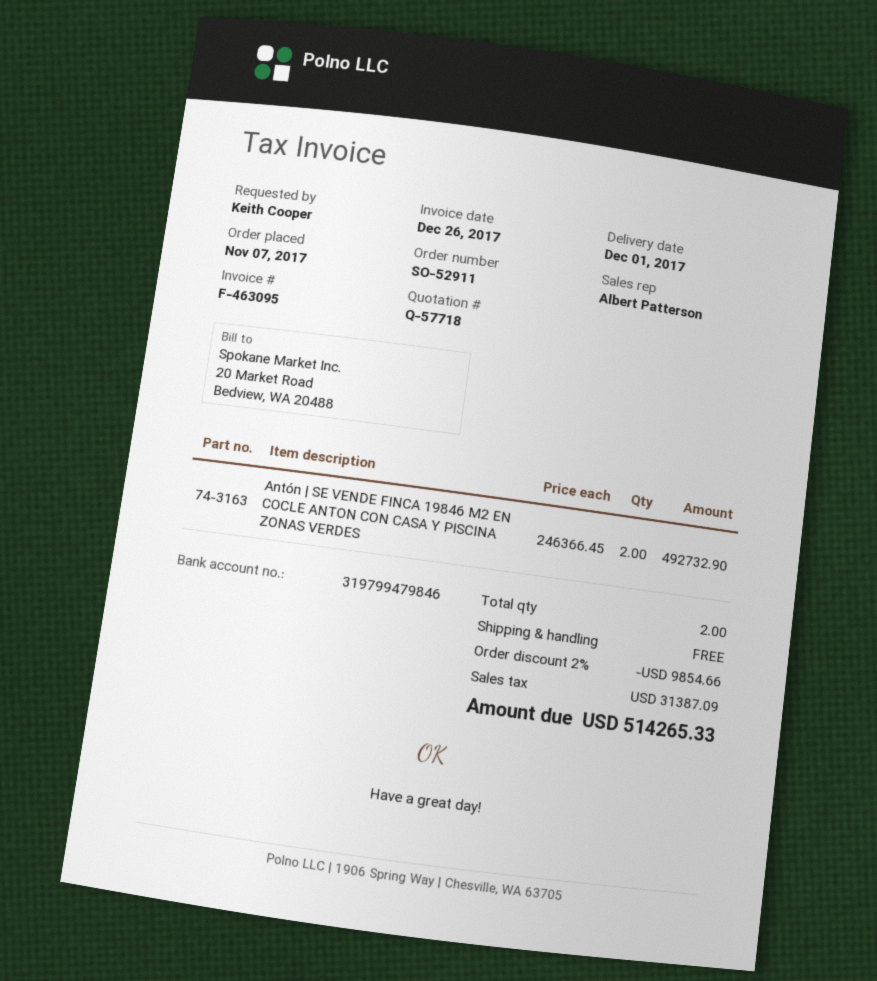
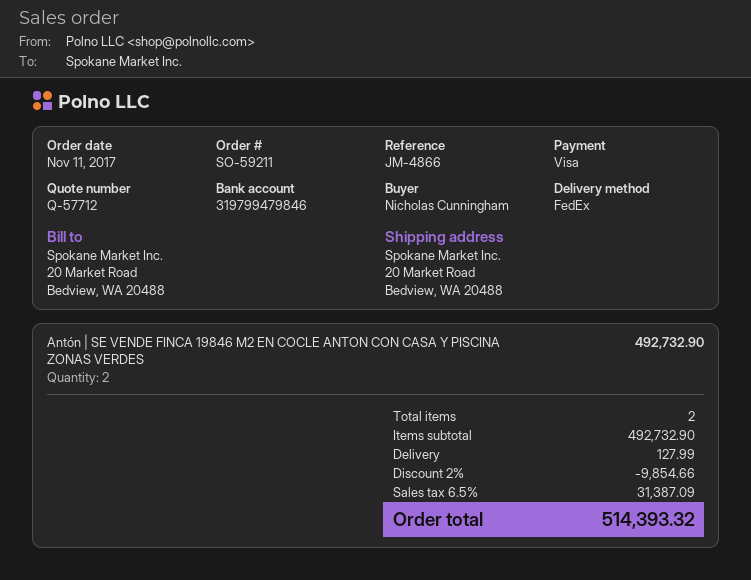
quote number: Q-57718 -> Q-57712
order number: SO-52911 -> SO-59211
order date: 2017-11-07 -> 2017-11-11
ordered by: Keith Cooper -> Nicholas Cunningham
shipping: 0.00 -> 127.99
total: 514265.33 -> 514393.32

